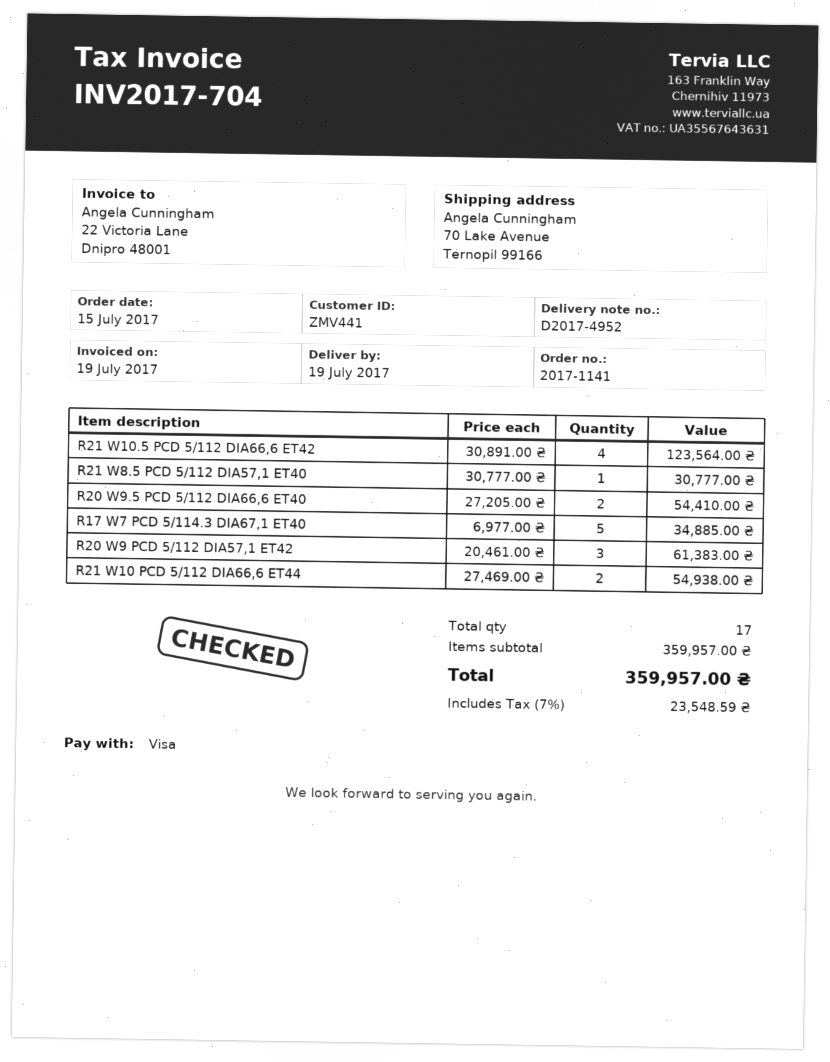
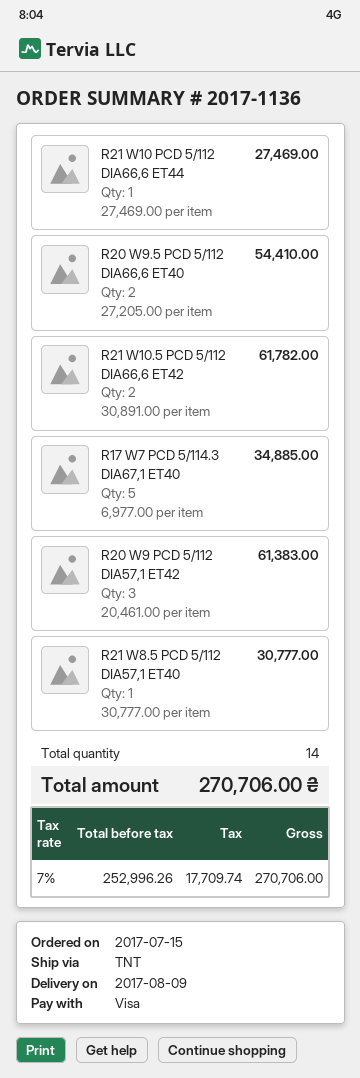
order number: 2017-1141 -> 2017-1136
delivery date: 2017-07-19 -> 2017-08-09
R21 W10.5 PCD 5/112 DIA66,6 ET42: 4 x 30891.00 = 123564.00 -> 2 x 30891.00 = 61782.00
R21 W10 PCD 5/112 DIA66,6 ET44: 2 x 27469.00 = 54938.00 -> 1 x 27469.00 = 27469.00
total quantity: 17 -> 14
tax: 7% = 23548.59 -> 7% = 17709.74
total: 359957.00 -> 270706.00

